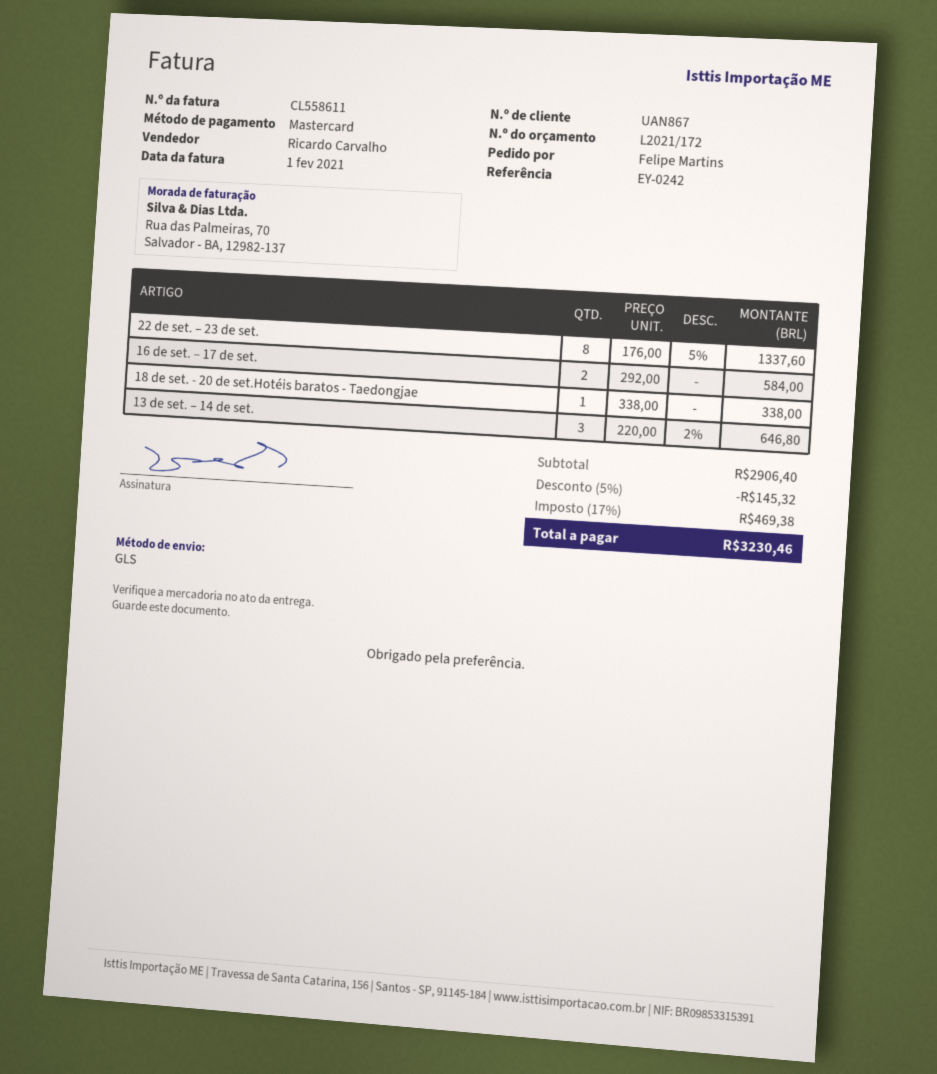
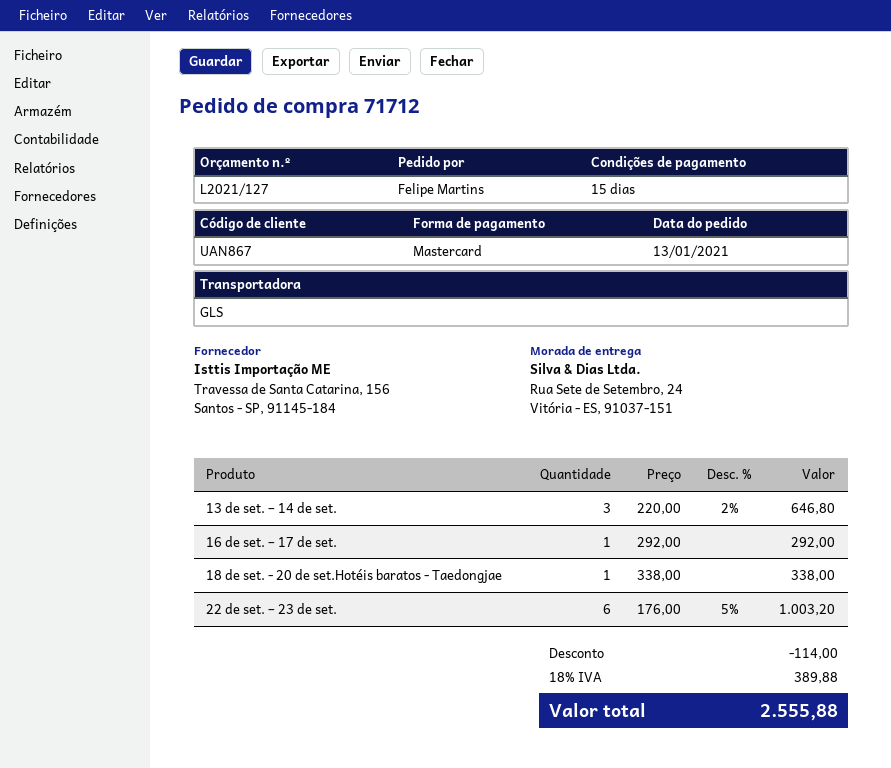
quote number: L2021/172 -> L2021/127
22 de set. – 23 de set.: 8 x 176.00 - 5% = 1337.60 -> 6 x 176.00 - 5% = 1003.20
16 de set. – 17 de set.: 2 x 292.00 = 584.00 -> 1 x 292.00 = 292.00
discount: 145.32 -> 114.00
tax: 17% = 469.38 -> 18% = 389.88
total: 3230.46 -> 2555.88

